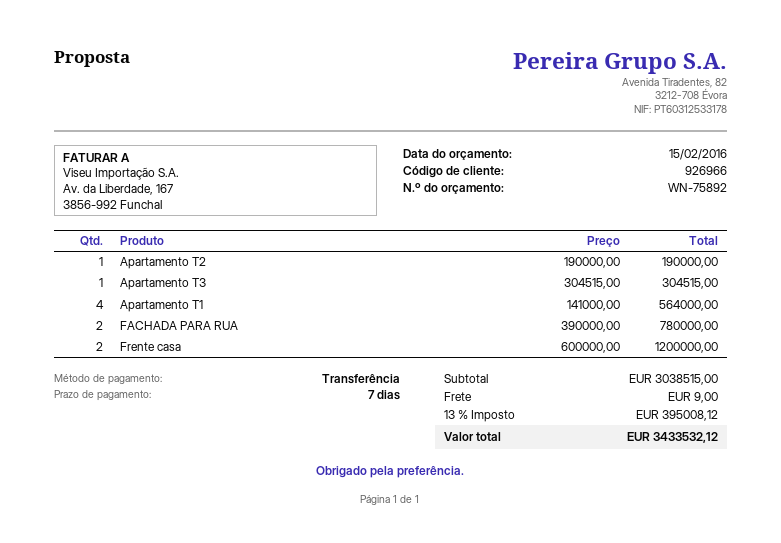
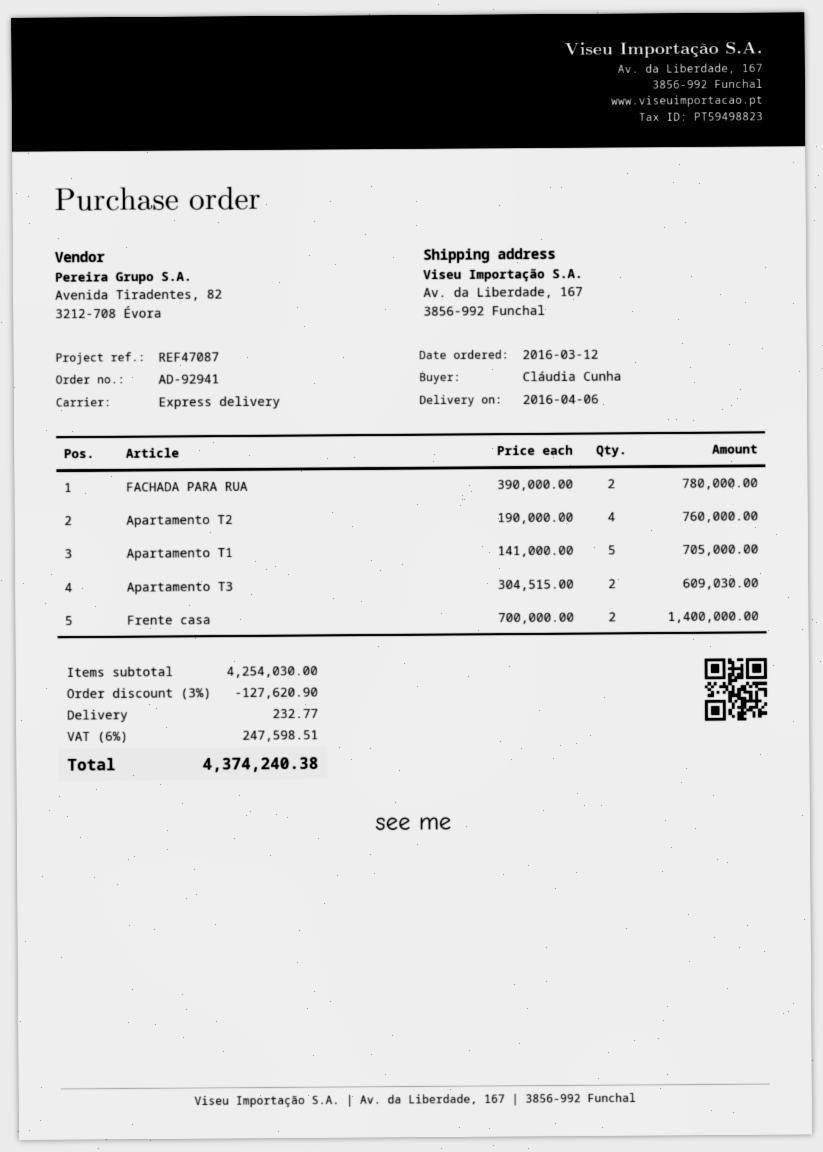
Apartamento T2: 1 x 190000.00 = 190000.00 -> 4 x 190000.00 = 760000.00
Apartamento T3: 1 x 304515.00 = 304515.00 -> 2 x 304515.00 = 609030.00
Apartamento T1: 4 x 141000.00 = 564000.00 -> 5 x 141000.00 = 705000.00
Frente casa: 2 x 600000.00 = 1200000.00 -> 2 x 700000.00 = 1400000.00
subtotal: 3038515.00 -> 4254030.00
discount: none -> 3% = 127620.90
shipping: 9.00 -> 232.77
tax: 13% = 395008.12 -> 6% = 247598.51
total: 3433532.12 -> 4374240.38

